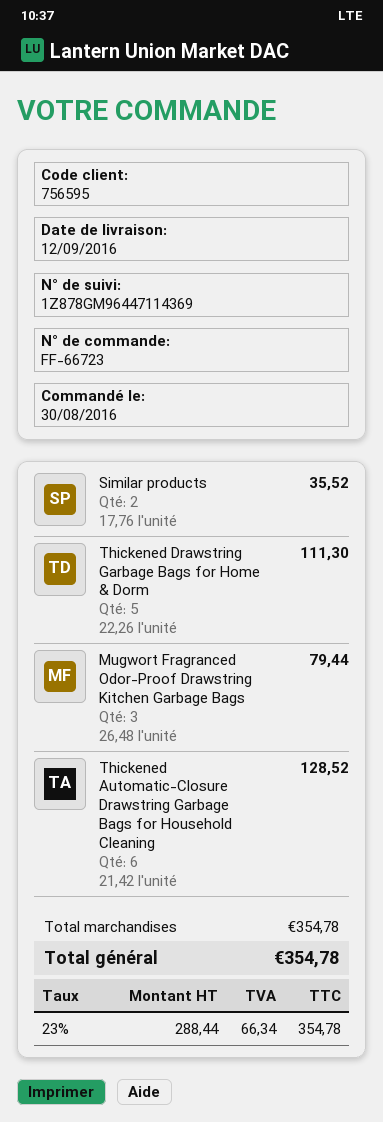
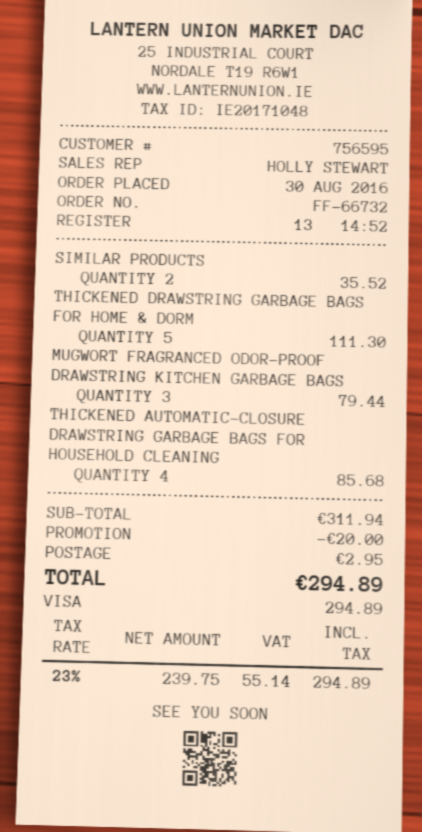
order number: FF-66723 -> FF-66732
Thickened Automatic-Closure Drawstring Garbage Bags for Household Cleaning: 6 for 128.52 -> 4 for 85.68
subtotal: 354.78 -> 311.94
discount: none -> 20.00
shipping: none -> 2.95
net: 288.44 -> 239.75
tax: 23% = 66.34 -> 23% = 55.14
total: 354.78 -> 294.89

